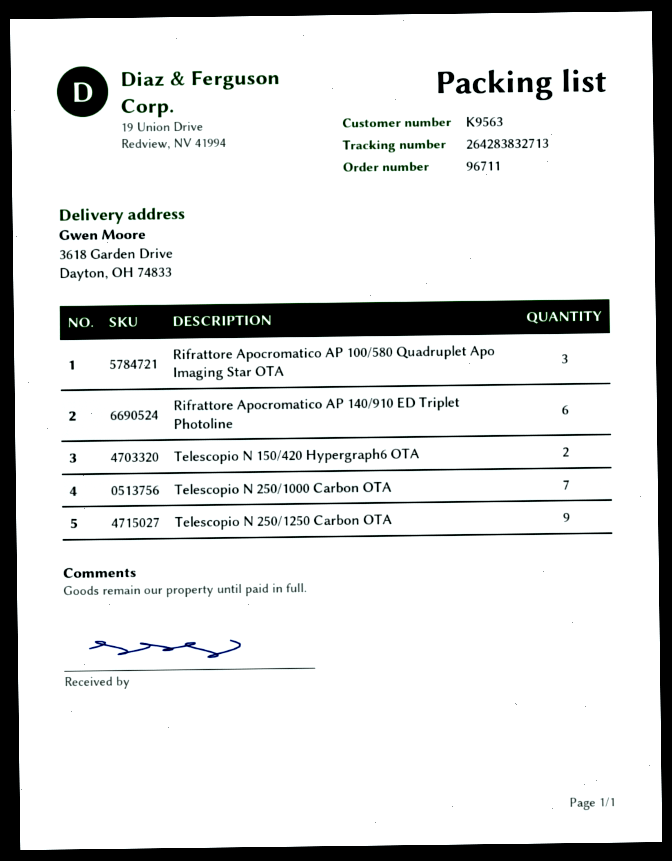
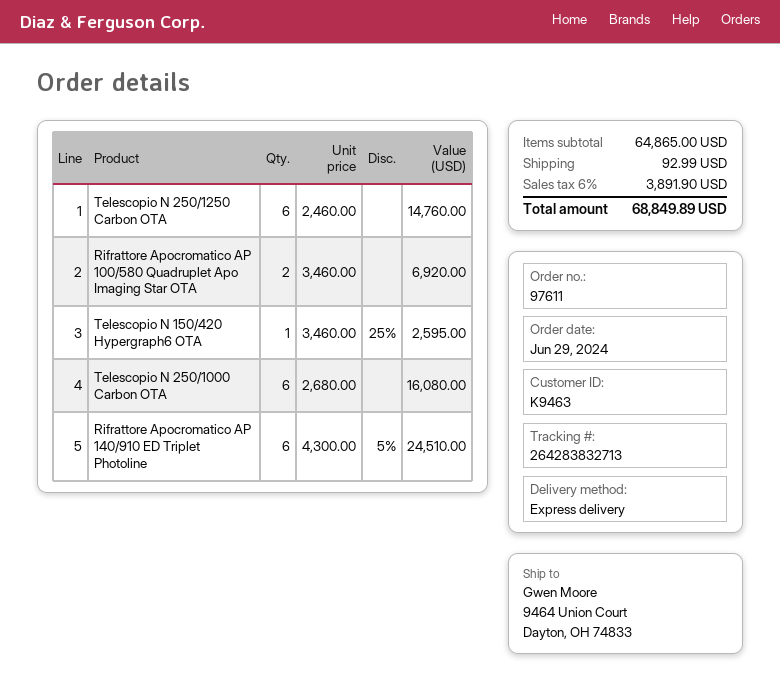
order number: 96711 -> 97611
customer number: K9563 -> K9463
ship to: 3618 Garden Drive, Dayton, OH 74833 -> 9464 Union Court, Dayton, OH 74833
Rifrattore Apocromatico AP 100/580 Quadruplet Apo Imaging Star OTA: 3 -> 2
Telescopio N 150/420 Hypergraph6 OTA: 2 -> 1
Telescopio N 250/1000 Carbon OTA: 7 -> 6
Telescopio N 250/1250 Carbon OTA: 9 -> 6

